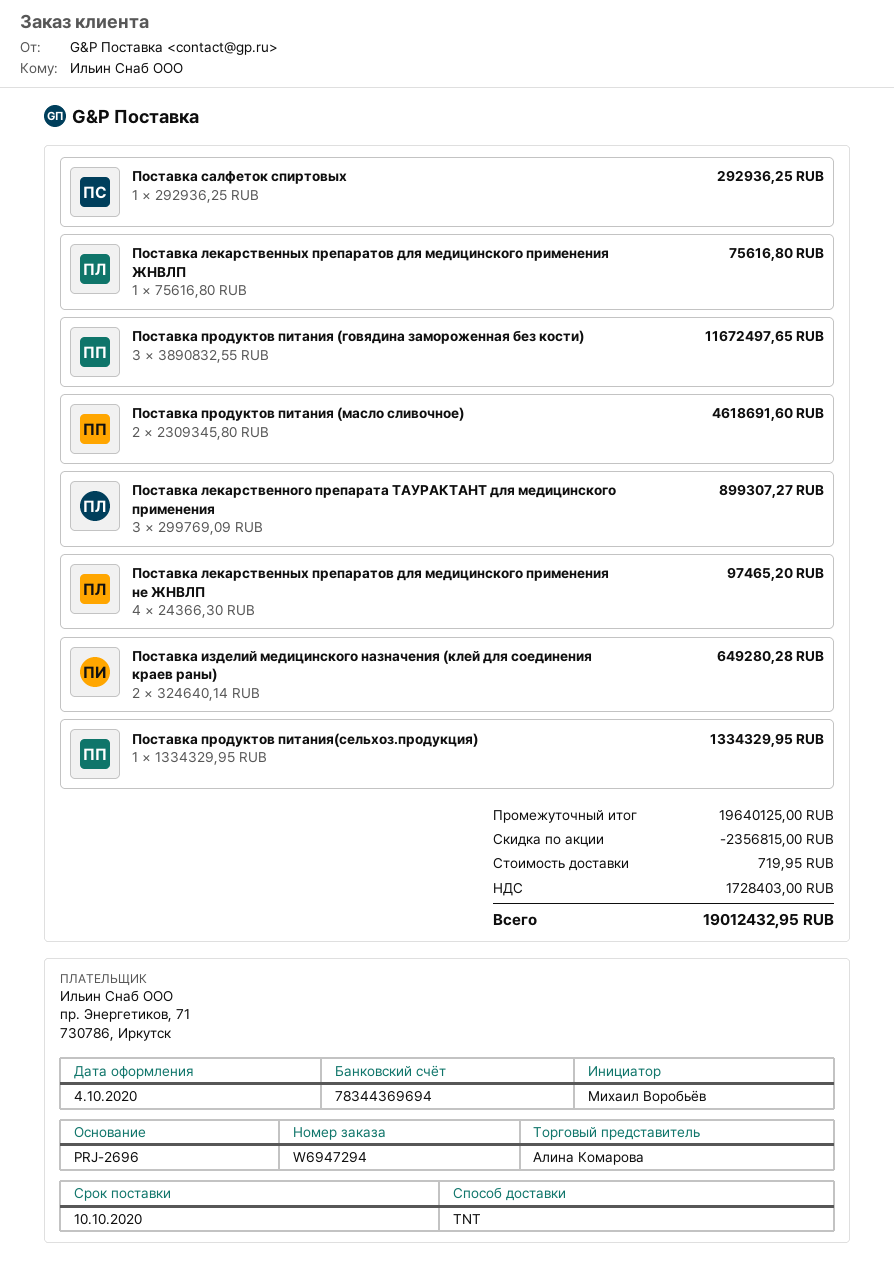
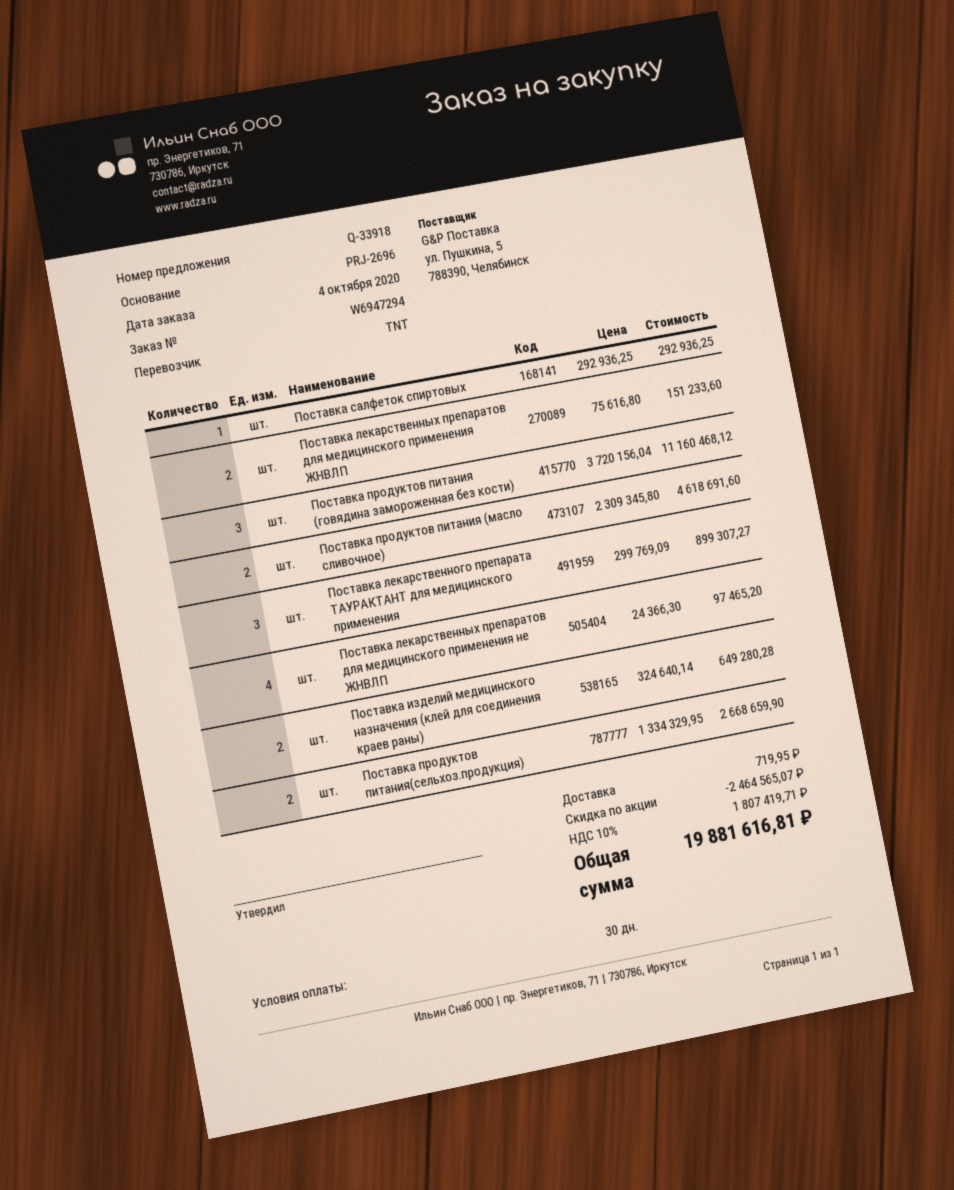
Поставка лекарственных препаратов для медицинского применения ЖНВЛП: 1 x 75616.80 = 75616.80 -> 2 x 75616.80 = 151233.60
Поставка продуктов питания (говядина замороженная без кости): 3 x 3890832.55 = 11672497.65 -> 3 x 3720156.04 = 11160468.12
Поставка продуктов питания(сельхоз.продукция): 1 x 1334329.95 = 1334329.95 -> 2 x 1334329.95 = 2668659.90
discount: 2356815.00 -> 2464565.07
tax: 1728403.00 -> 1807419.71
total: 19012432.95 -> 19881616.81

